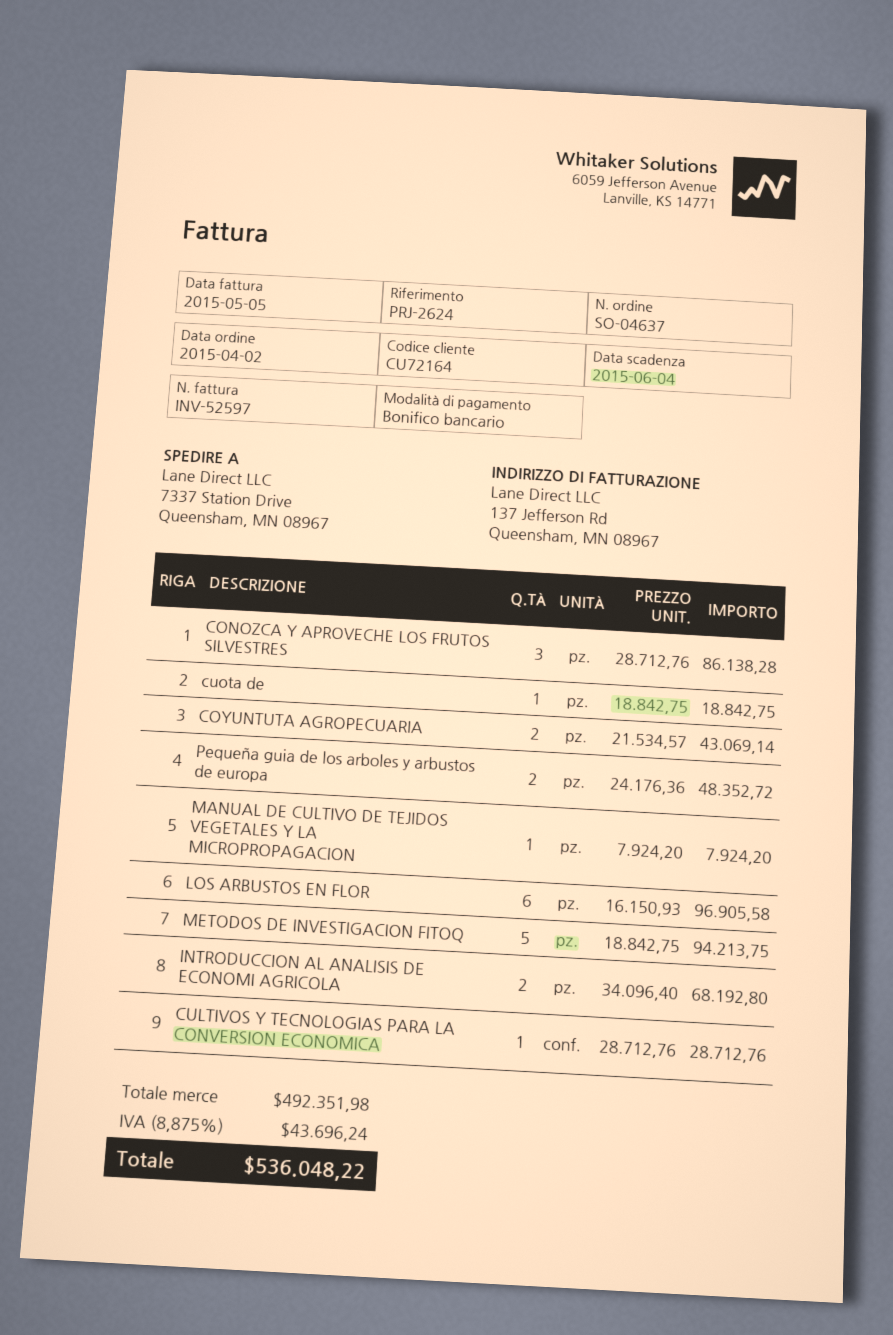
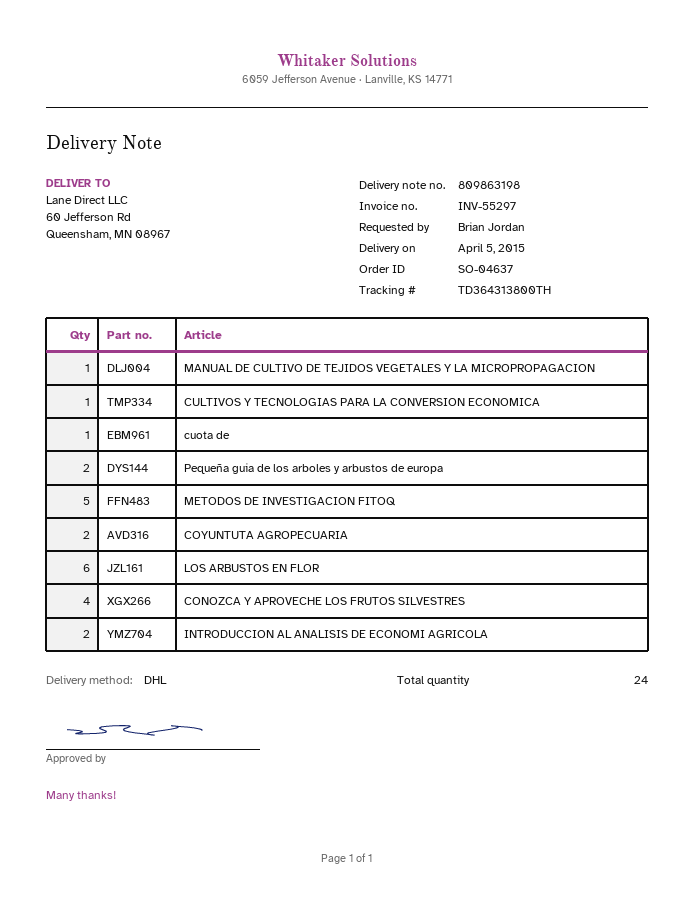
invoice number: INV-52597 -> INV-55297
ship to: 7337 Station Drive, Queensham, MN 08967 -> 60 Jefferson Rd, Queensham, MN 08967
CONOZCA Y APROVECHE LOS FRUTOS SILVESTRES: 3 -> 4

